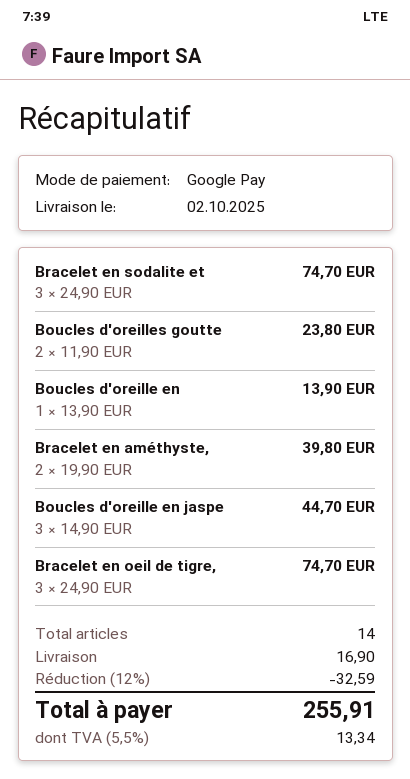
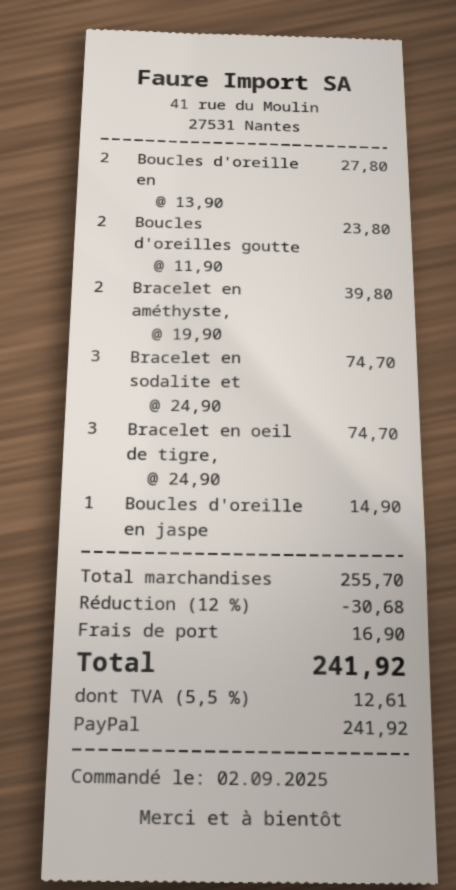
payment method: Google Pay -> PayPal
Boucles d'oreille en: 1 x 13.90 = 13.90 -> 2 x 13.90 = 27.80
Boucles d'oreille en jaspe: 3 x 14.90 = 44.70 -> 1 x 14.90 = 14.90
discount: 12% = 32.59 -> 12% = 30.68
tax: 5.5% = 13.34 -> 5.5% = 12.61
total: 255.91 -> 241.92

